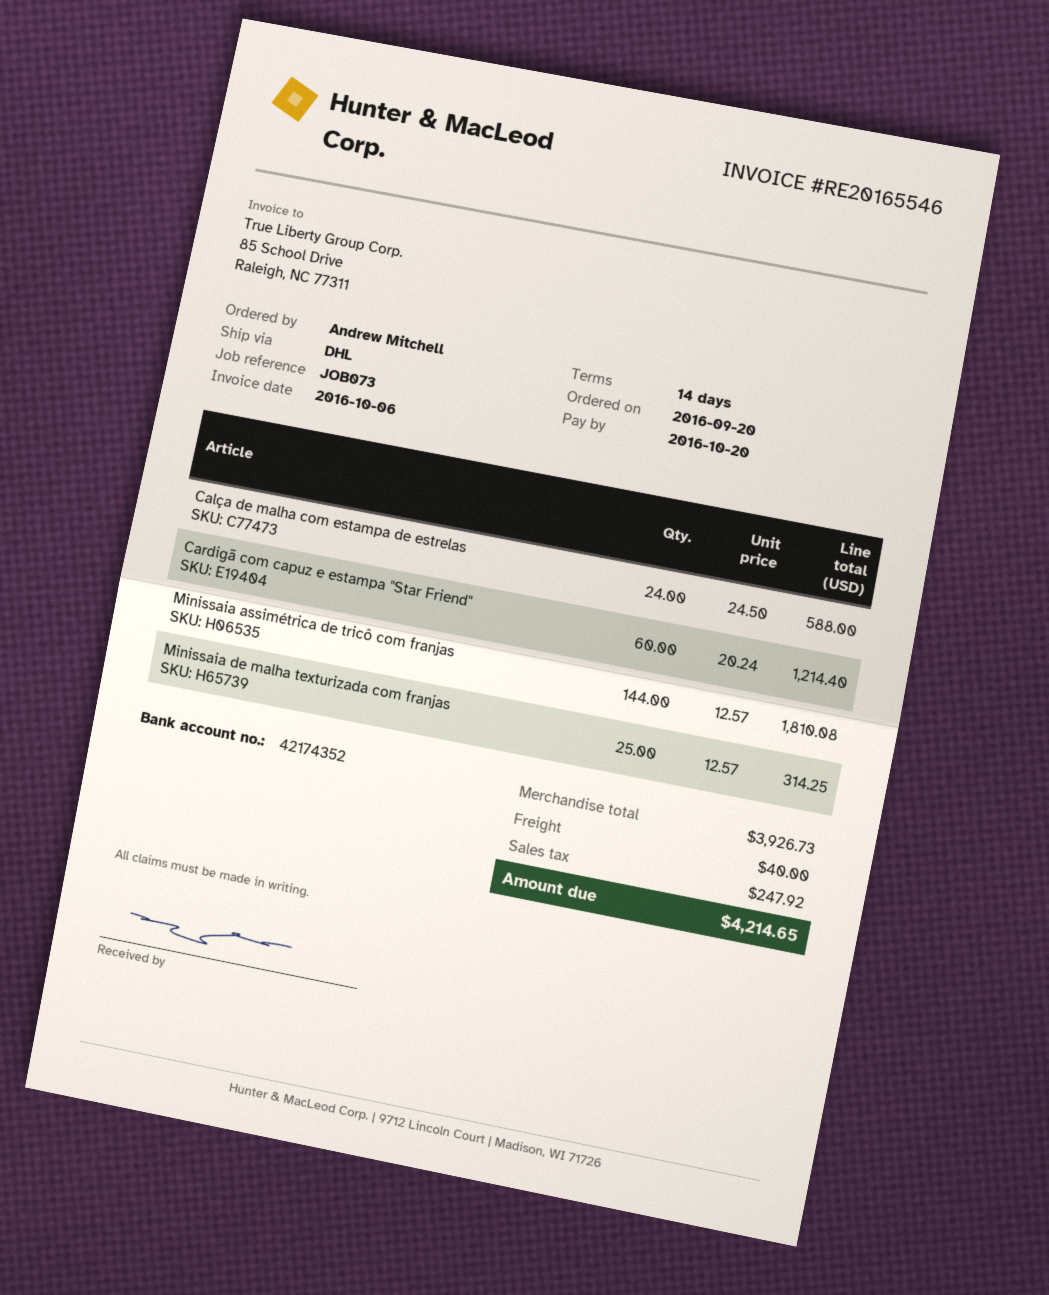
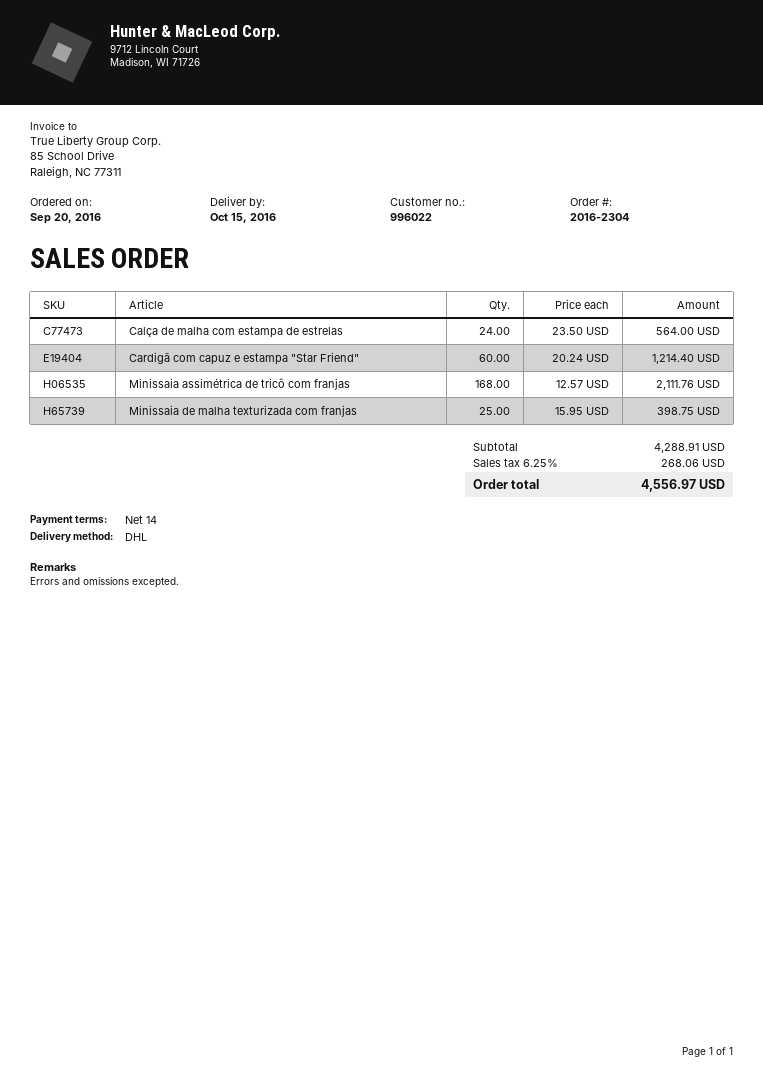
Calça de malha com estampa de estrelas: 24 x 24.50 = 588.00 -> 24 x 23.50 = 564.00
Minissaia assimétrica de tricô com franjas: 144 x 12.57 = 1810.08 -> 168 x 12.57 = 2111.76
Minissaia de malha texturizada com franjas: 25 x 12.57 = 314.25 -> 25 x 15.95 = 398.75
subtotal: 3926.73 -> 4288.91
shipping: 40.00 -> none
tax: 247.92 -> 268.06
total: 4214.65 -> 4556.97

